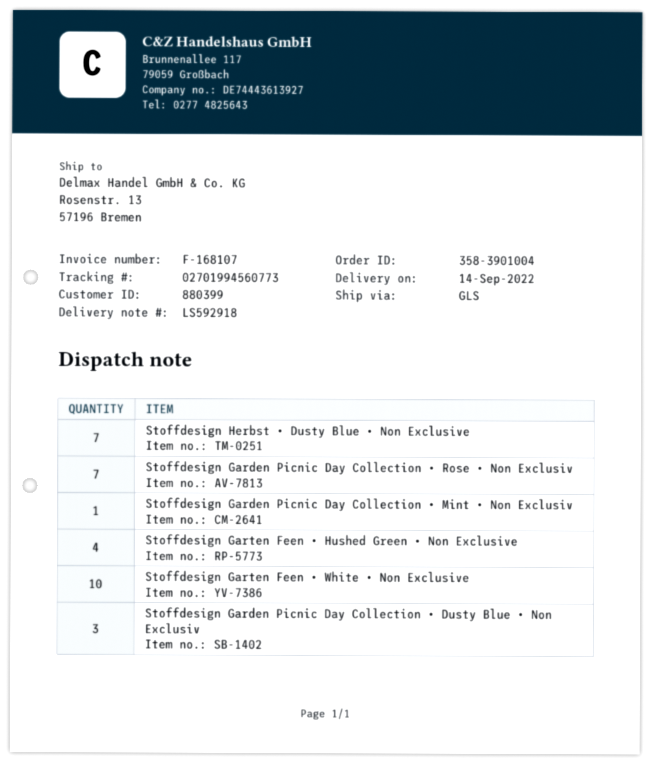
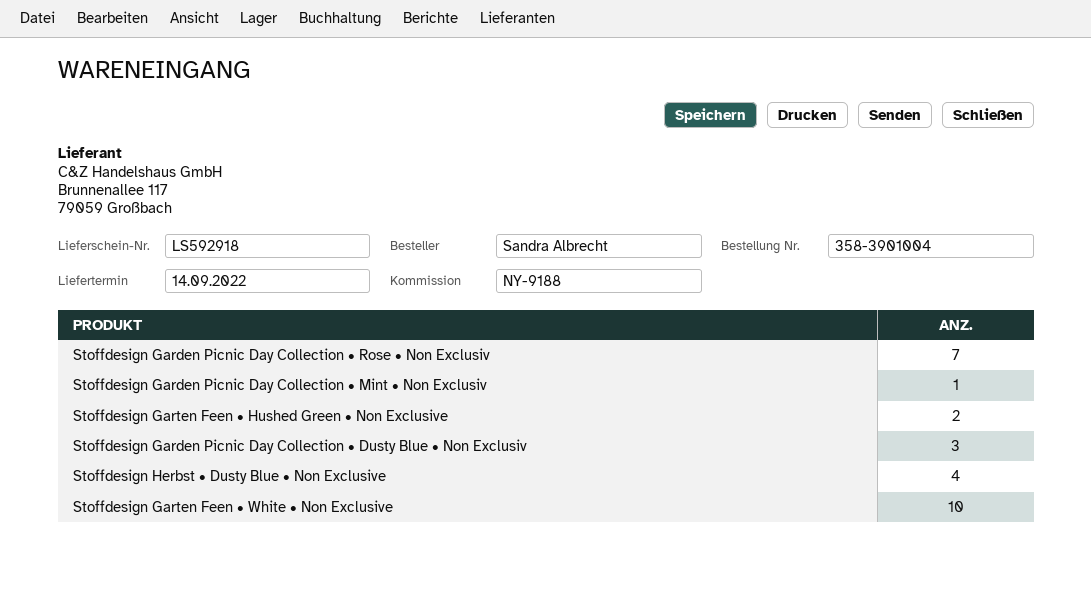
Stoffdesign Herbst • Dusty Blue • Non Exclusive: 7 -> 4
Stoffdesign Garten Feen • Hushed Green • Non Exclusive: 4 -> 2

